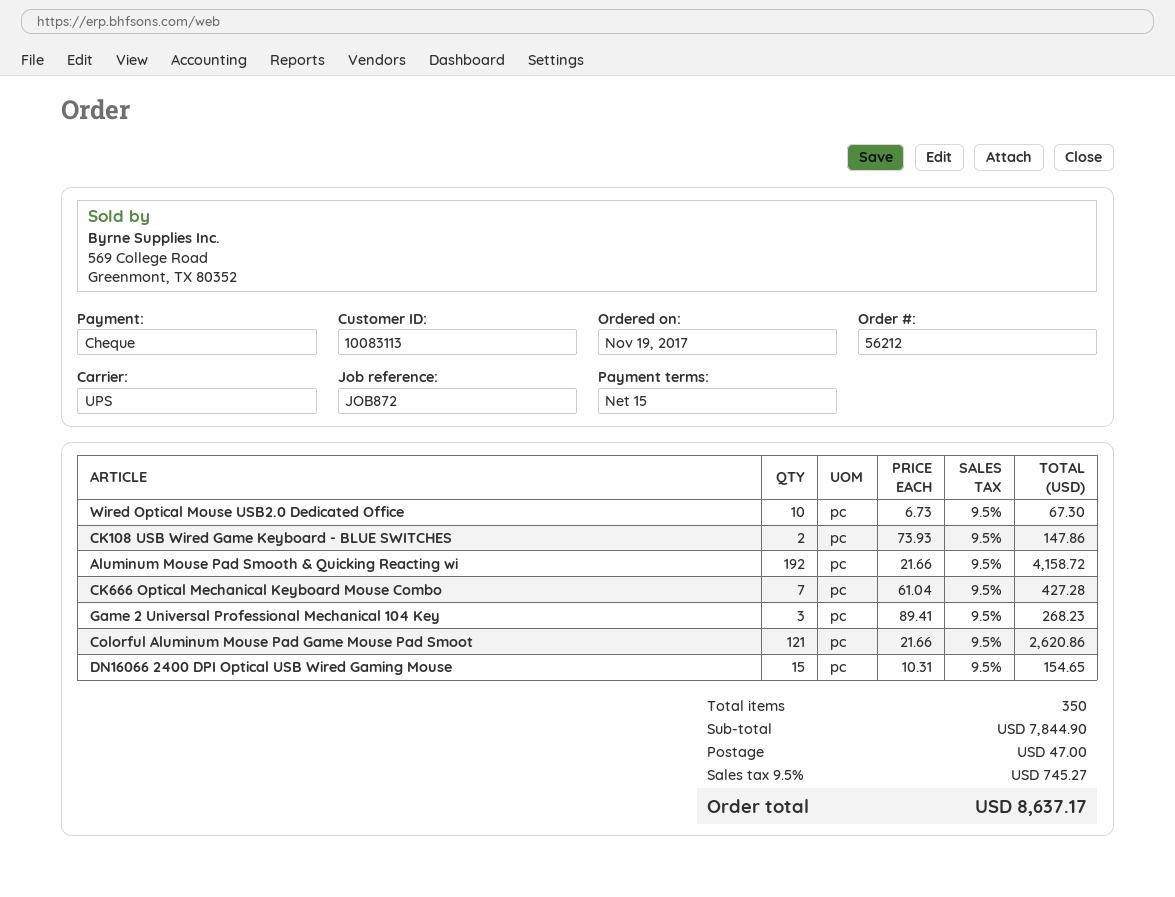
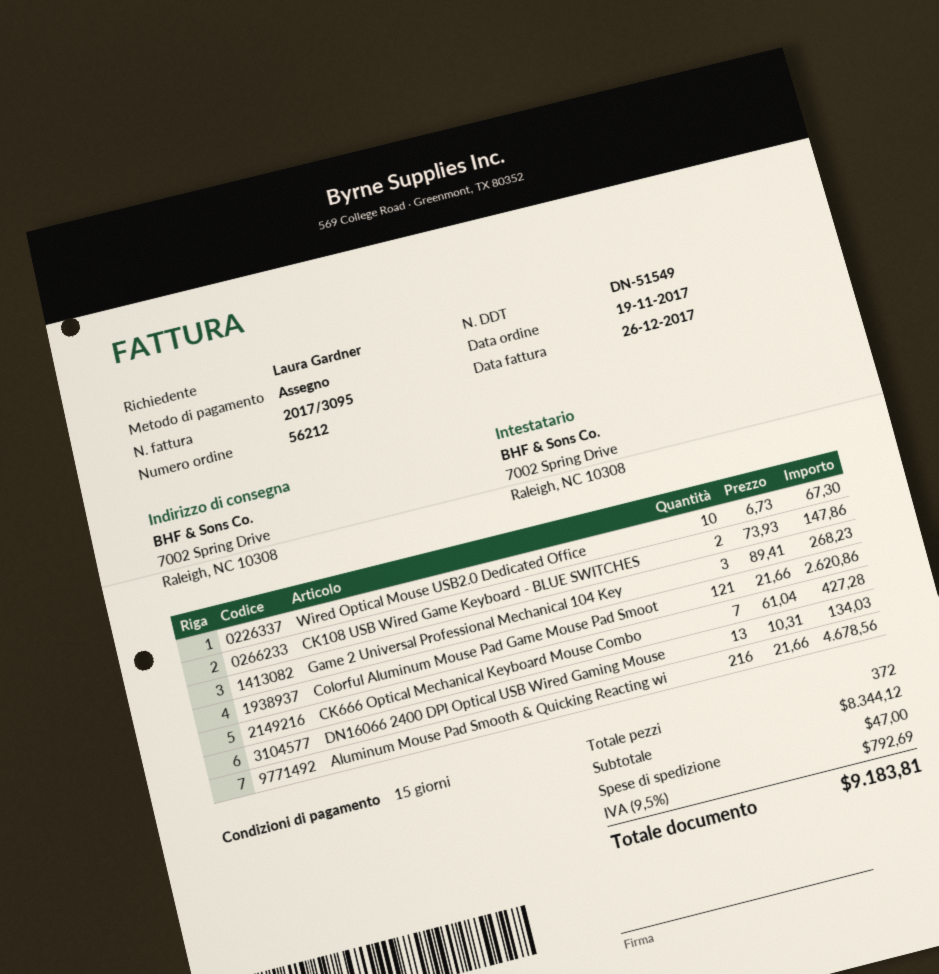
Aluminum Mouse Pad Smooth & Quicking Reacting wi: 192 x 21.66 = 4158.72 -> 216 x 21.66 = 4678.56
DN16066 2400 DPI Optical USB Wired Gaming Mouse: 15 x 10.31 = 154.65 -> 13 x 10.31 = 134.03
total quantity: 350 -> 372
subtotal: 7844.90 -> 8344.12
tax: 9.5% = 745.27 -> 9.5% = 792.69
total: 8637.17 -> 9183.81

